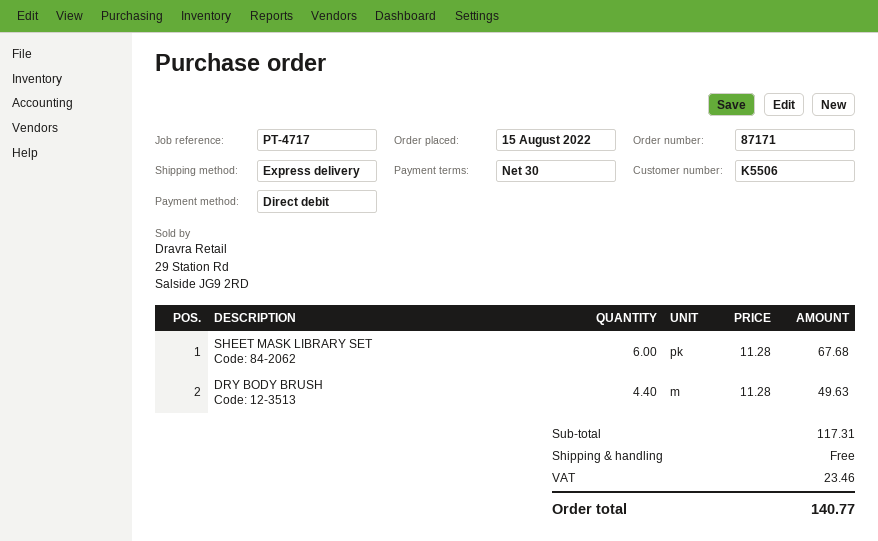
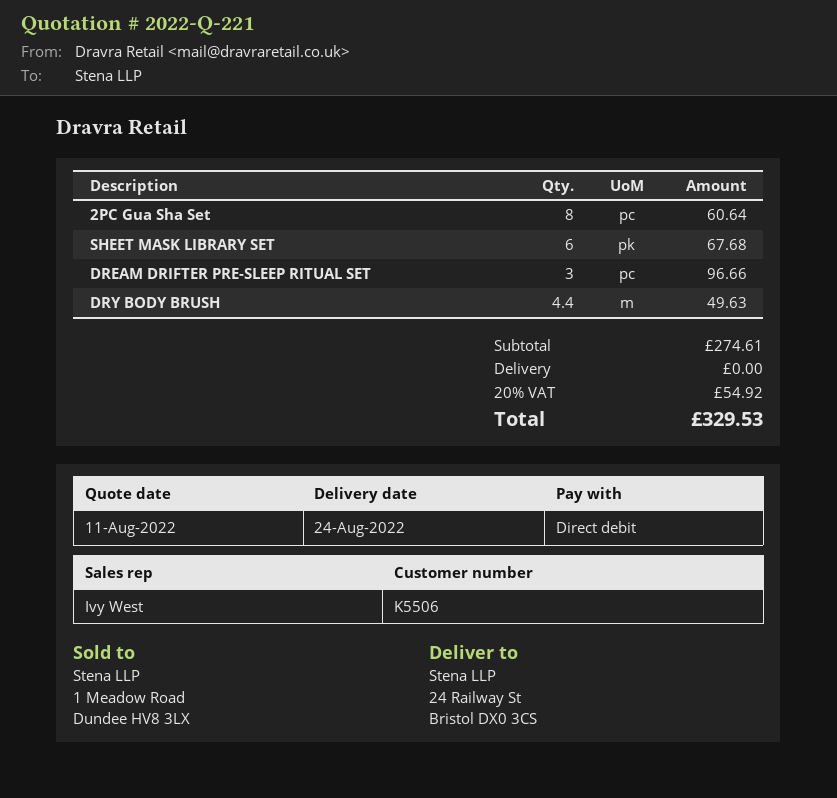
2PC Gua Sha Set: none -> 8 for 60.64
DREAM DRIFTER PRE-SLEEP RITUAL SET: none -> 3 for 96.66
subtotal: 117.31 -> 274.61
tax: 23.46 -> 54.92
total: 140.77 -> 329.53

